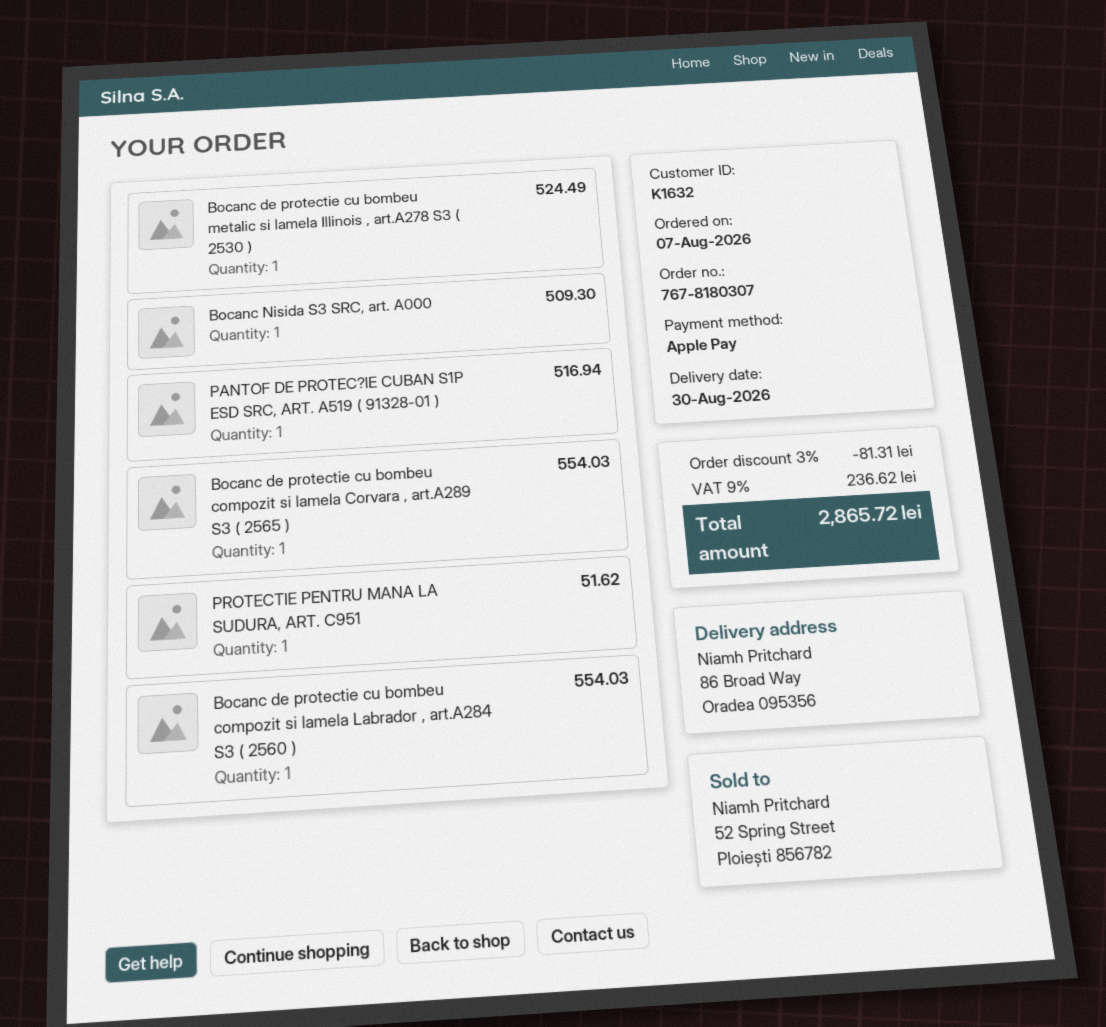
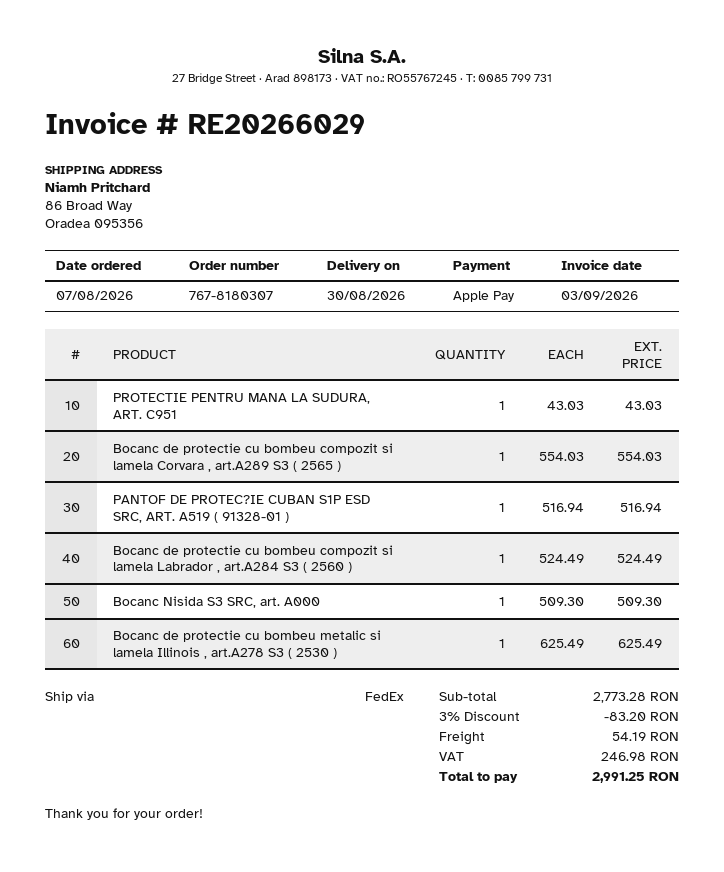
Bocanc de protectie cu bombeu metalic si lamela Illinois , art.A278 S3 ( 2530 ): 1 for 524.49 -> 1 for 625.49
PROTECTIE PENTRU MANA LA SUDURA, ART. C951: 1 for 51.62 -> 1 for 43.03
Bocanc de protectie cu bombeu compozit si lamela Labrador , art.A284 S3 ( 2560 ): 1 for 554.03 -> 1 for 524.49
discount: 3% = 81.31 -> 3% = 83.20
shipping: none -> 54.19
tax: 236.62 -> 246.98
total: 2865.72 -> 2991.25

